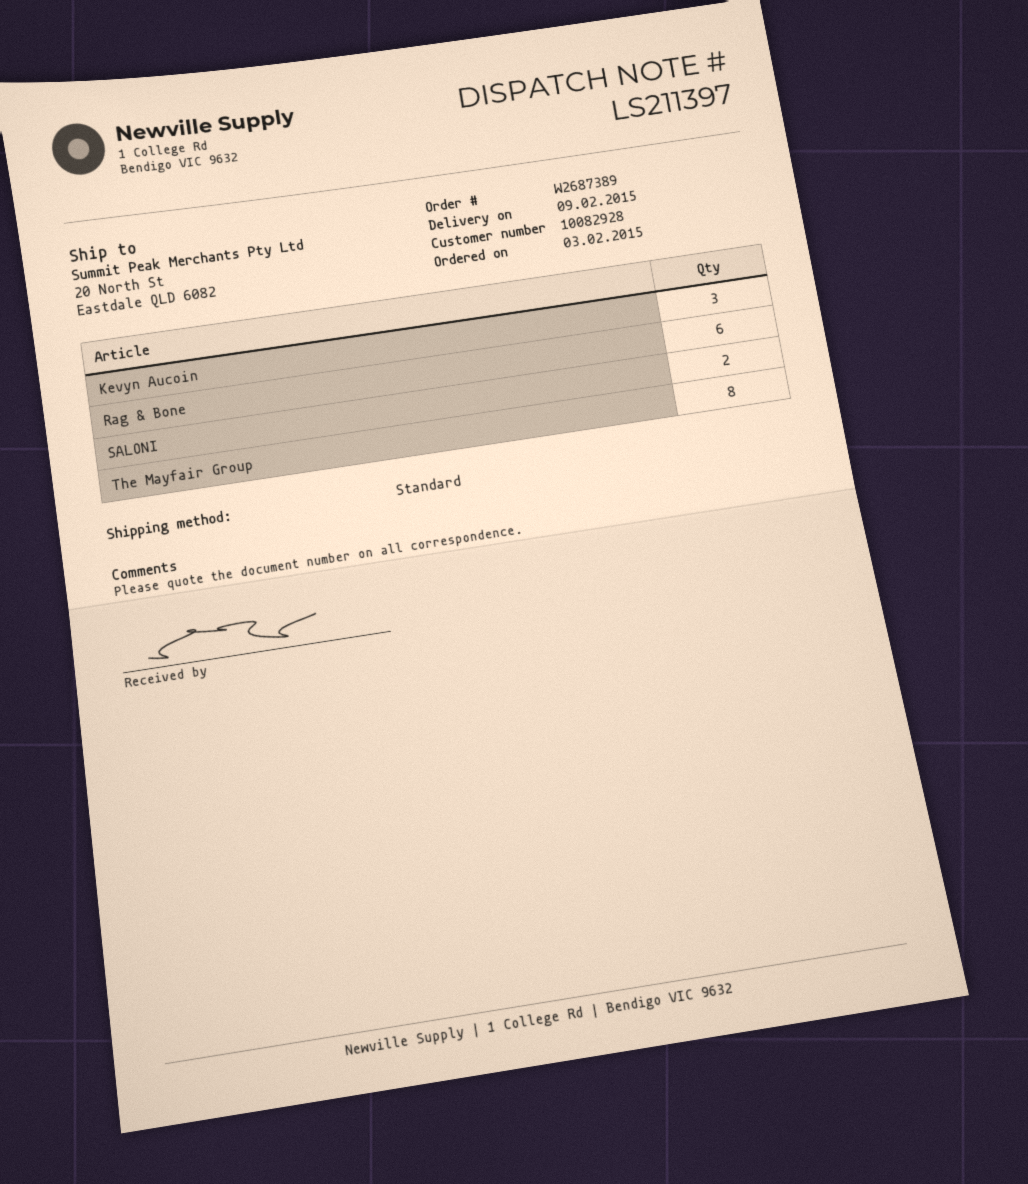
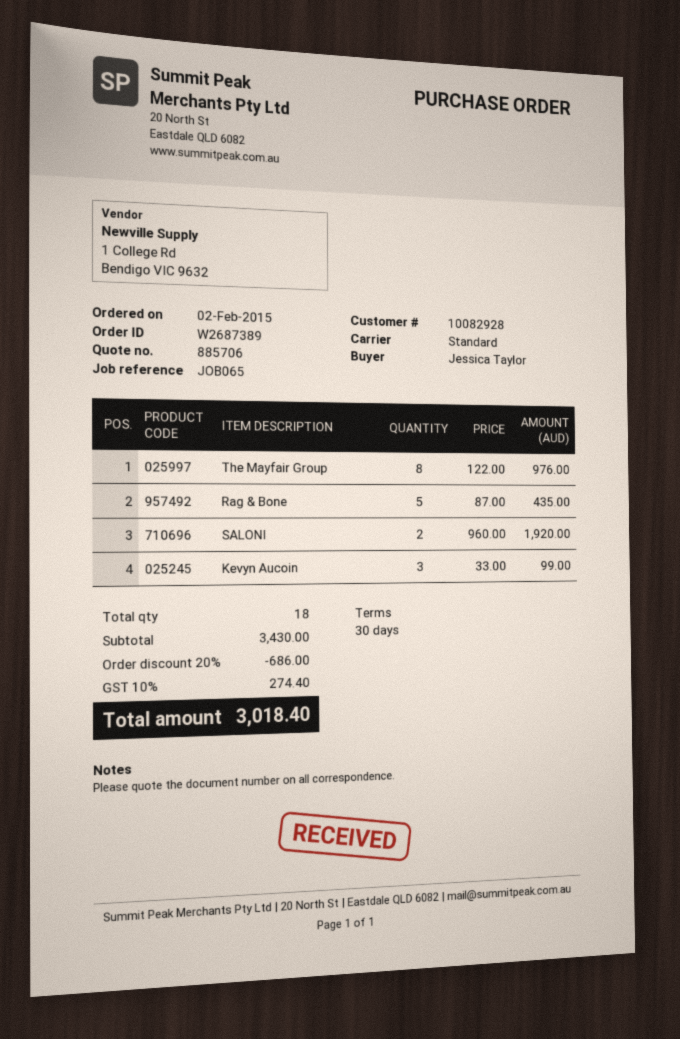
order date: 2015-02-03 -> 2015-02-02
Rag & Bone: 6 -> 5

